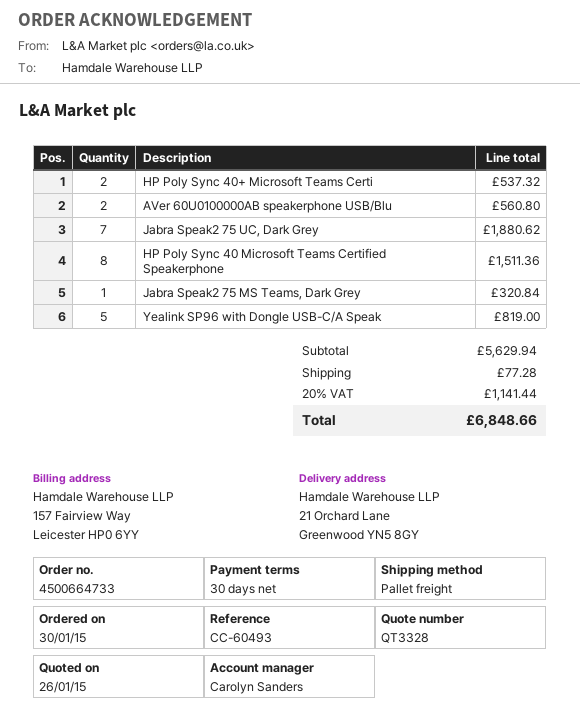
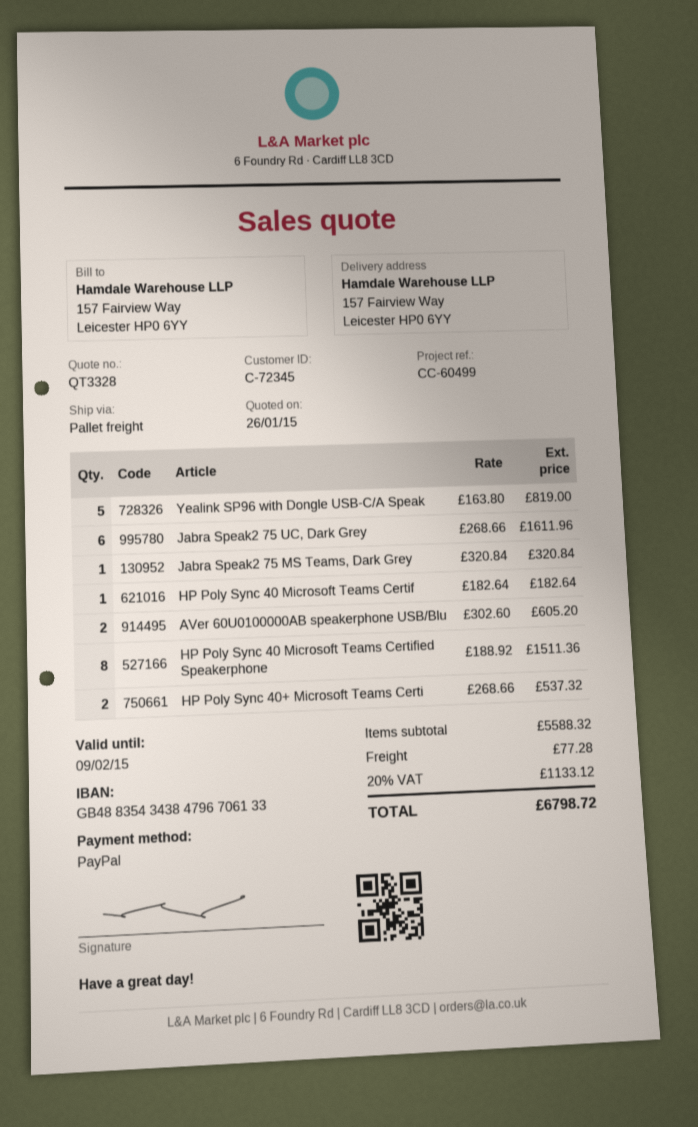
reference: CC-60493 -> CC-60499
ship to: 21 Orchard Lane, Greenwood YN5 8GY -> 157 Fairview Way, Leicester HP0 6YY
AVer 60U0100000AB speakerphone USB/Blu: 2 for 560.80 -> 2 for 605.20
Jabra Speak2 75 UC, Dark Grey: 7 for 1880.62 -> 6 for 1611.96
HP Poly Sync 40 Microsoft Teams Certif: none -> 1 for 182.64
subtotal: 5629.94 -> 5588.32
tax: 20% = 1141.44 -> 20% = 1133.12
total: 6848.66 -> 6798.72

